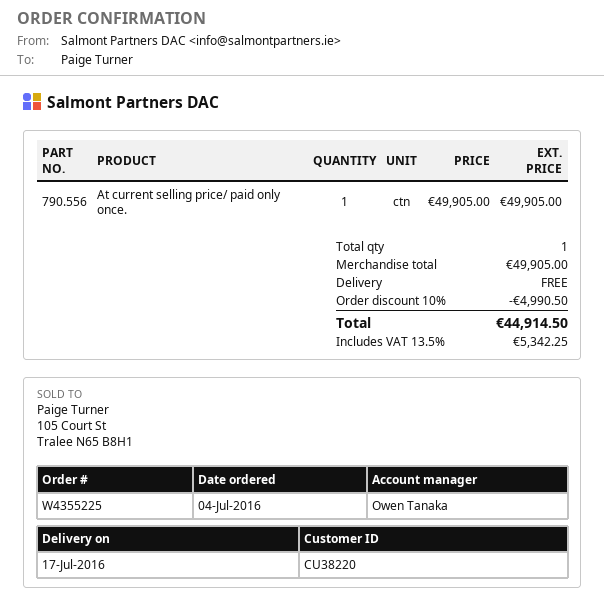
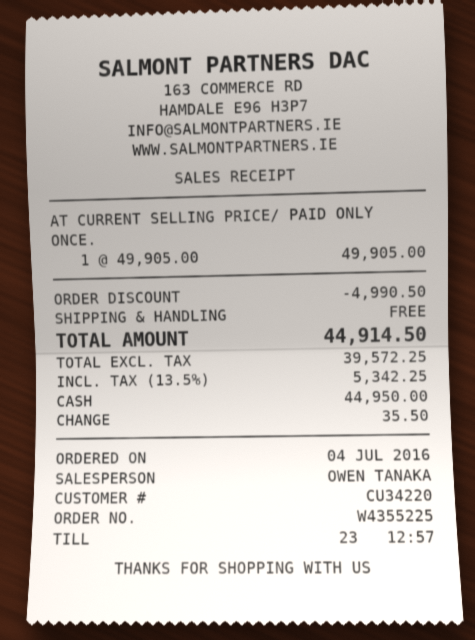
customer number: CU38220 -> CU34220

